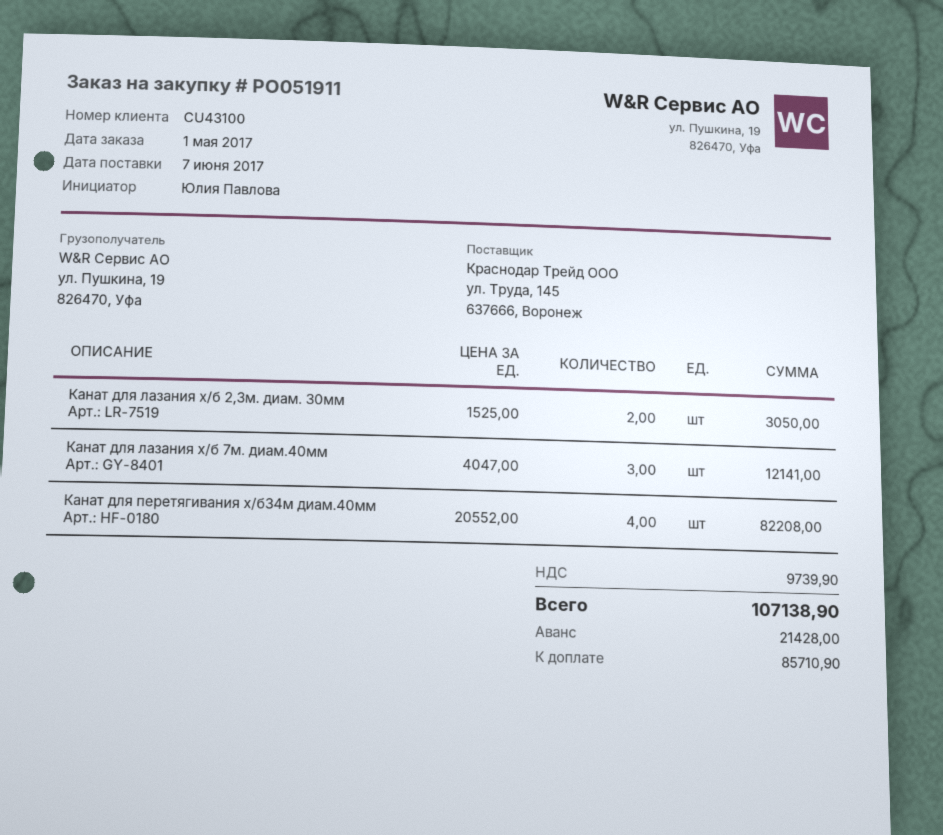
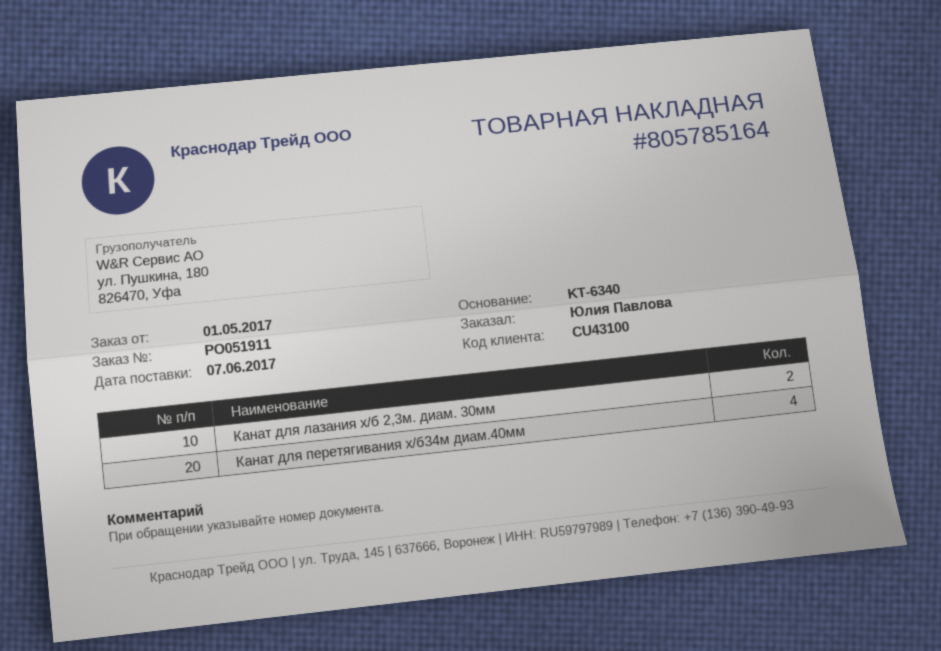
ship to: ул. Пушкина, 19, 826470, Уфа -> ул. Пушкина, 180, 826470, Уфа
Канат для лазания х/б 7м. диам.40мм: 3 -> none

